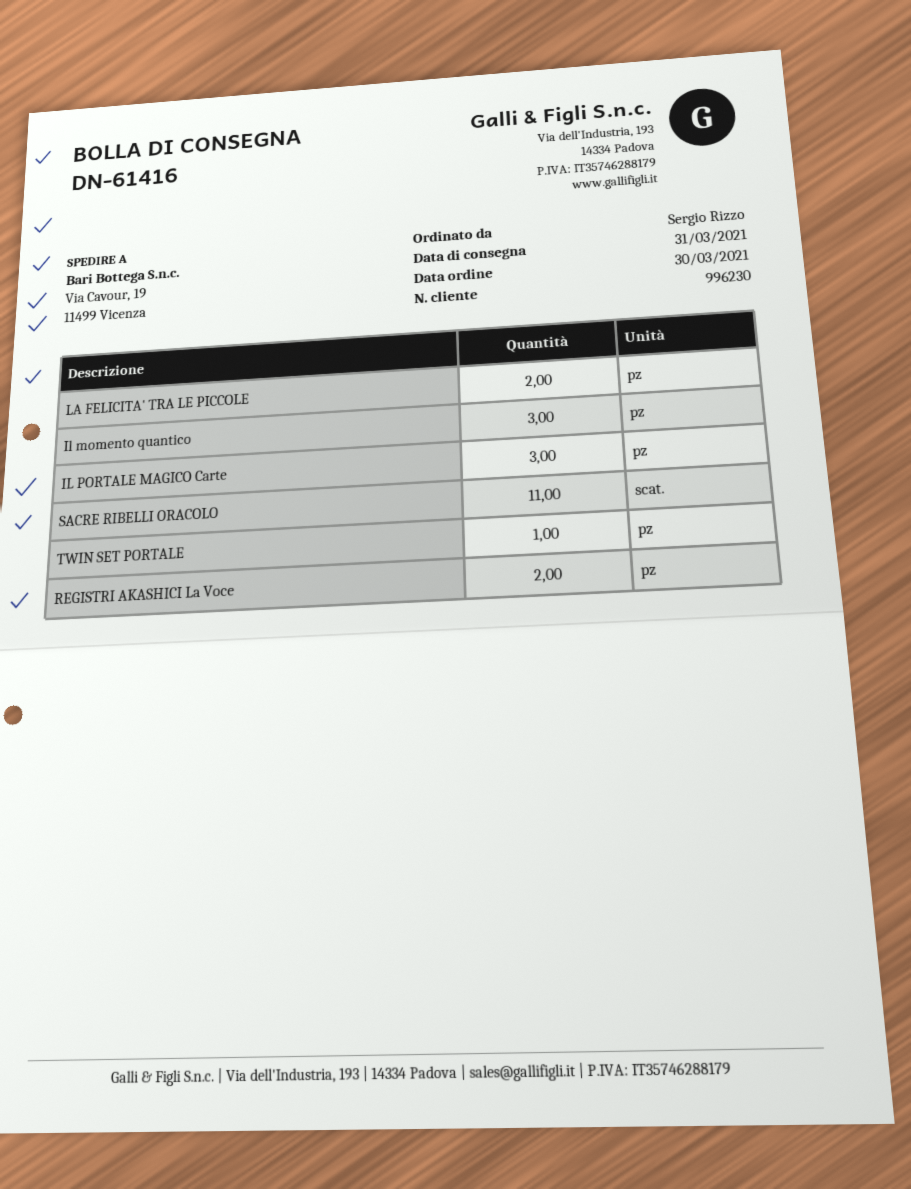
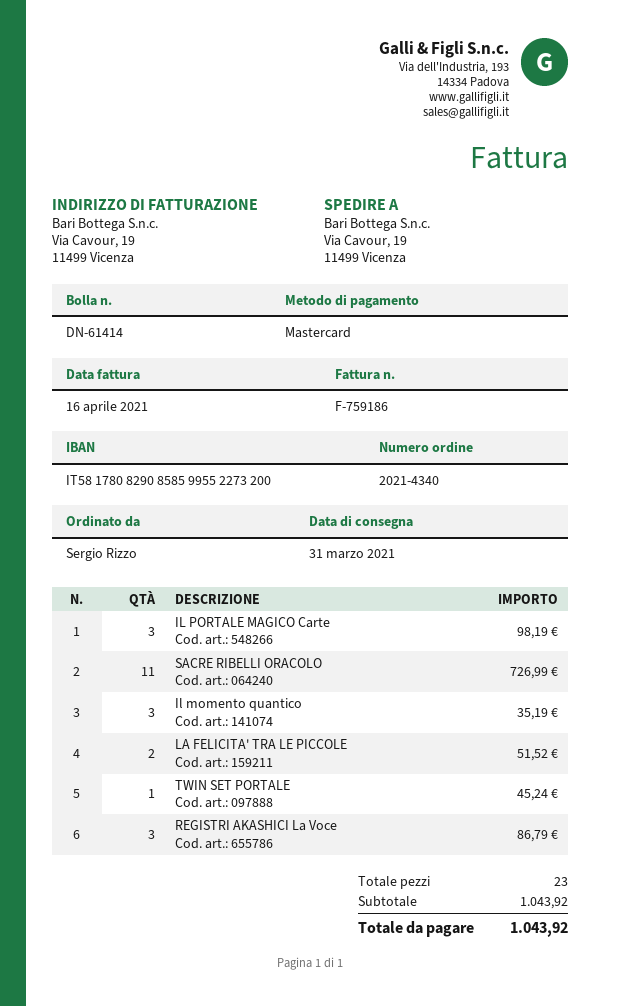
delivery note number: DN-61416 -> DN-61414
REGISTRI AKASHICI La Voce: 2 -> 3

